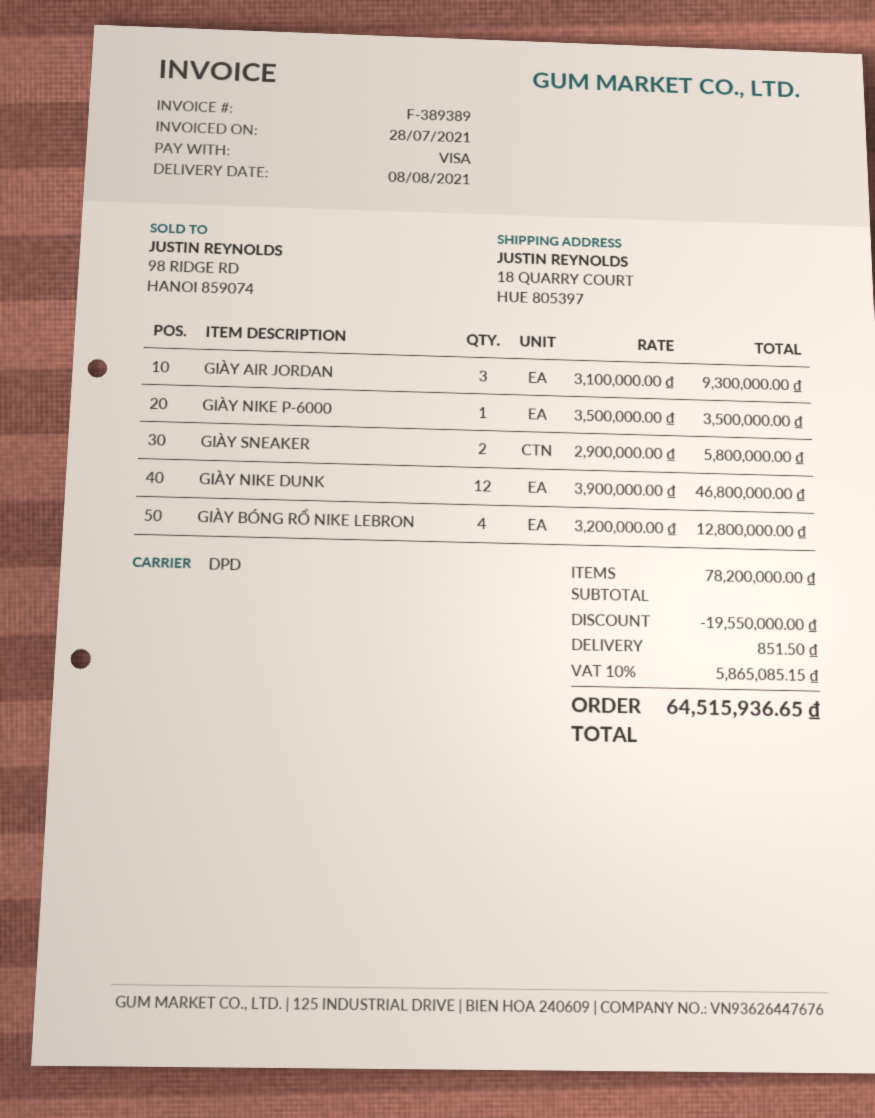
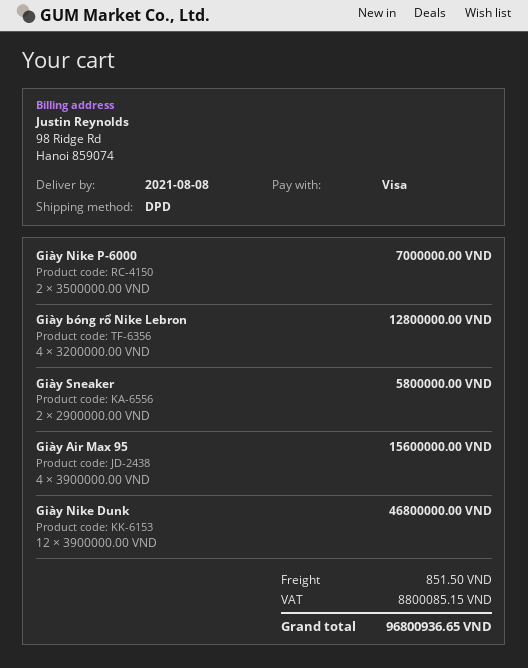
GIÀY AIR JORDAN: 3 x 3100000.00 = 9300000.00 -> none
GIÀY NIKE P-6000: 1 x 3500000.00 = 3500000.00 -> 2 x 3500000.00 = 7000000.00
Giày Air Max 95: none -> 4 x 3900000.00 = 15600000.00
discount: 19550000.00 -> none
tax: 5865085.15 -> 8800085.15
total: 64515936.65 -> 96800936.65

